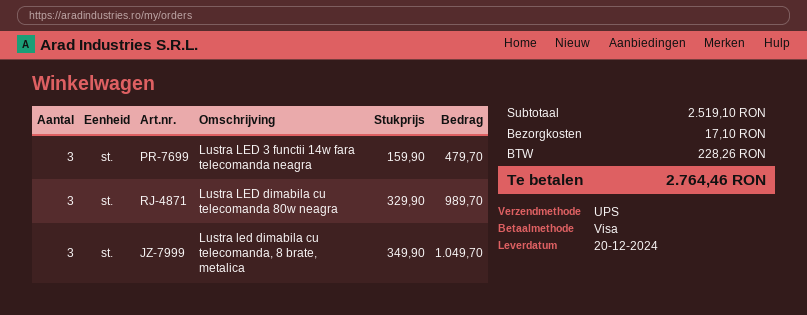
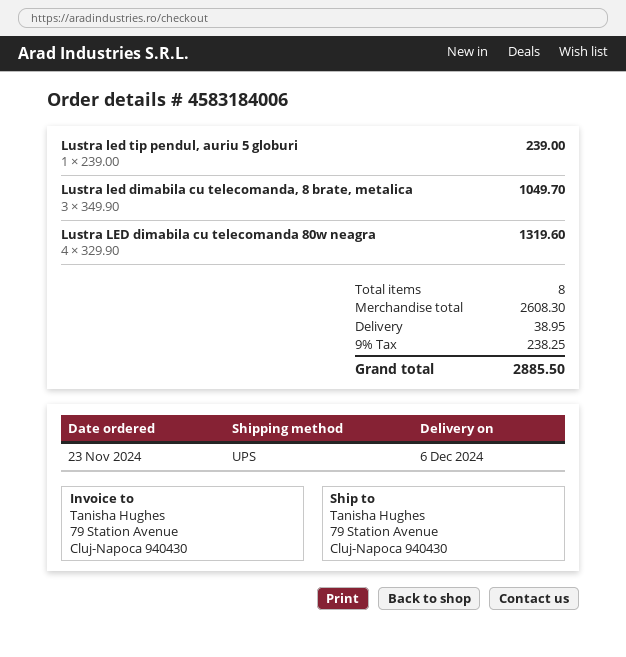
delivery date: 2024-12-20 -> 2024-12-06
Lustra LED 3 functii 14w fara telecomanda neagra: 3 x 159.90 = 479.70 -> none
Lustra LED dimabila cu telecomanda 80w neagra: 3 x 329.90 = 989.70 -> 4 x 329.90 = 1319.60
Lustra led tip pendul, auriu 5 globuri: none -> 1 x 239.00 = 239.00
subtotal: 2519.10 -> 2608.30
shipping: 17.10 -> 38.95
tax: 228.26 -> 238.25
total: 2764.46 -> 2885.50

